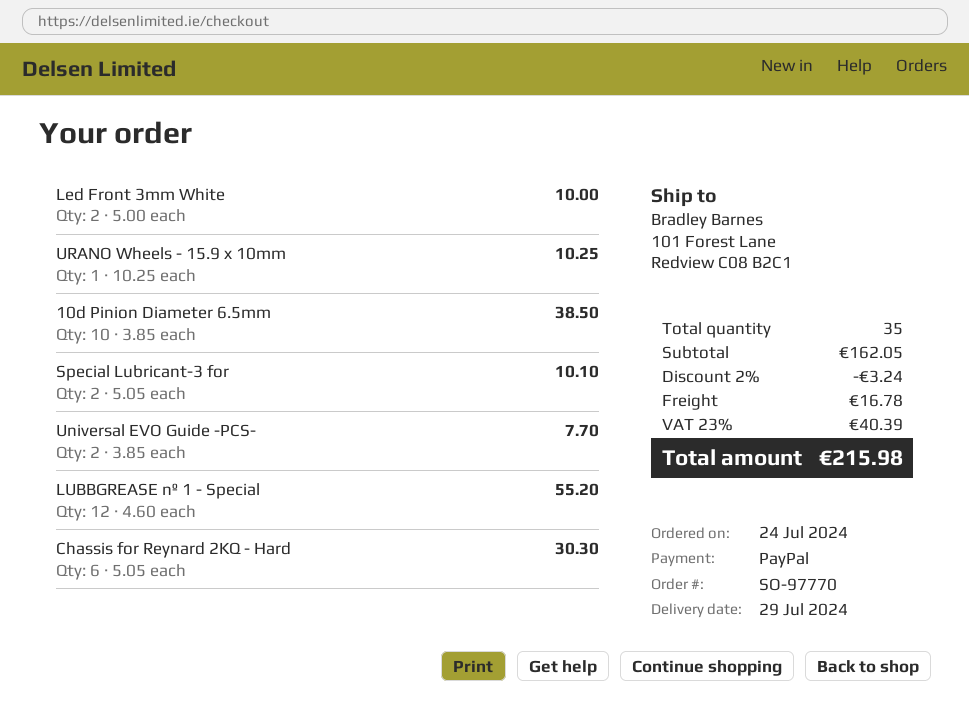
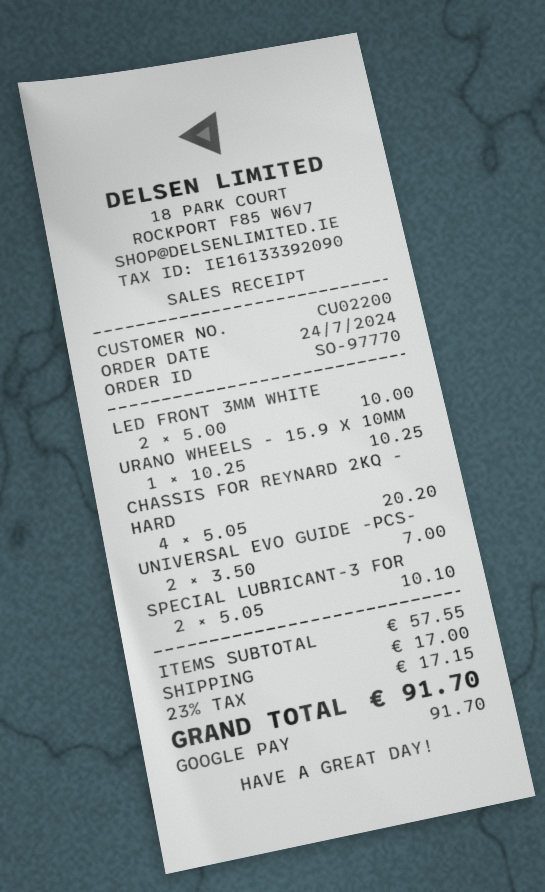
payment method: PayPal -> Google Pay
10d Pinion Diameter 6.5mm: 10 x 3.85 = 38.50 -> none
Universal EVO Guide -PCS-: 2 x 3.85 = 7.70 -> 2 x 3.50 = 7.00
LUBBGREASE nº 1 - Special: 12 x 4.60 = 55.20 -> none
Chassis for Reynard 2KQ - Hard: 6 x 5.05 = 30.30 -> 4 x 5.05 = 20.20
subtotal: 162.05 -> 57.55
discount: 2% = 3.24 -> none
shipping: 16.78 -> 17.00
tax: 23% = 40.39 -> 23% = 17.15
total: 215.98 -> 91.70

